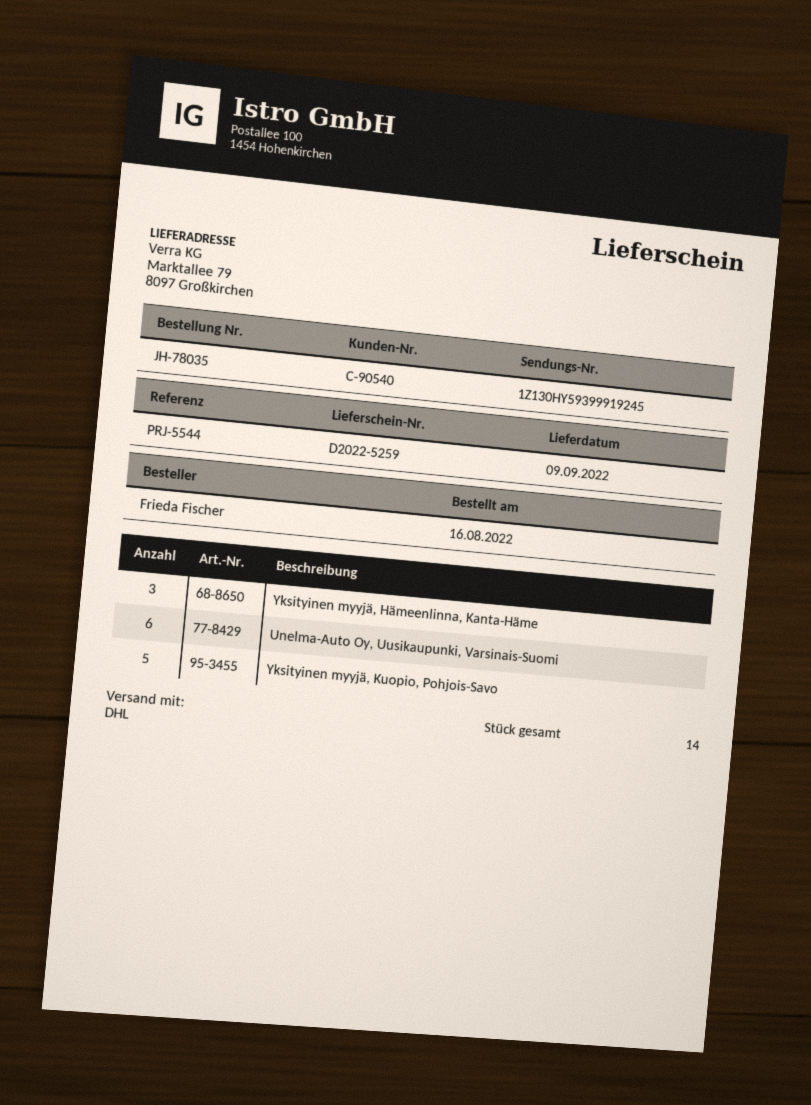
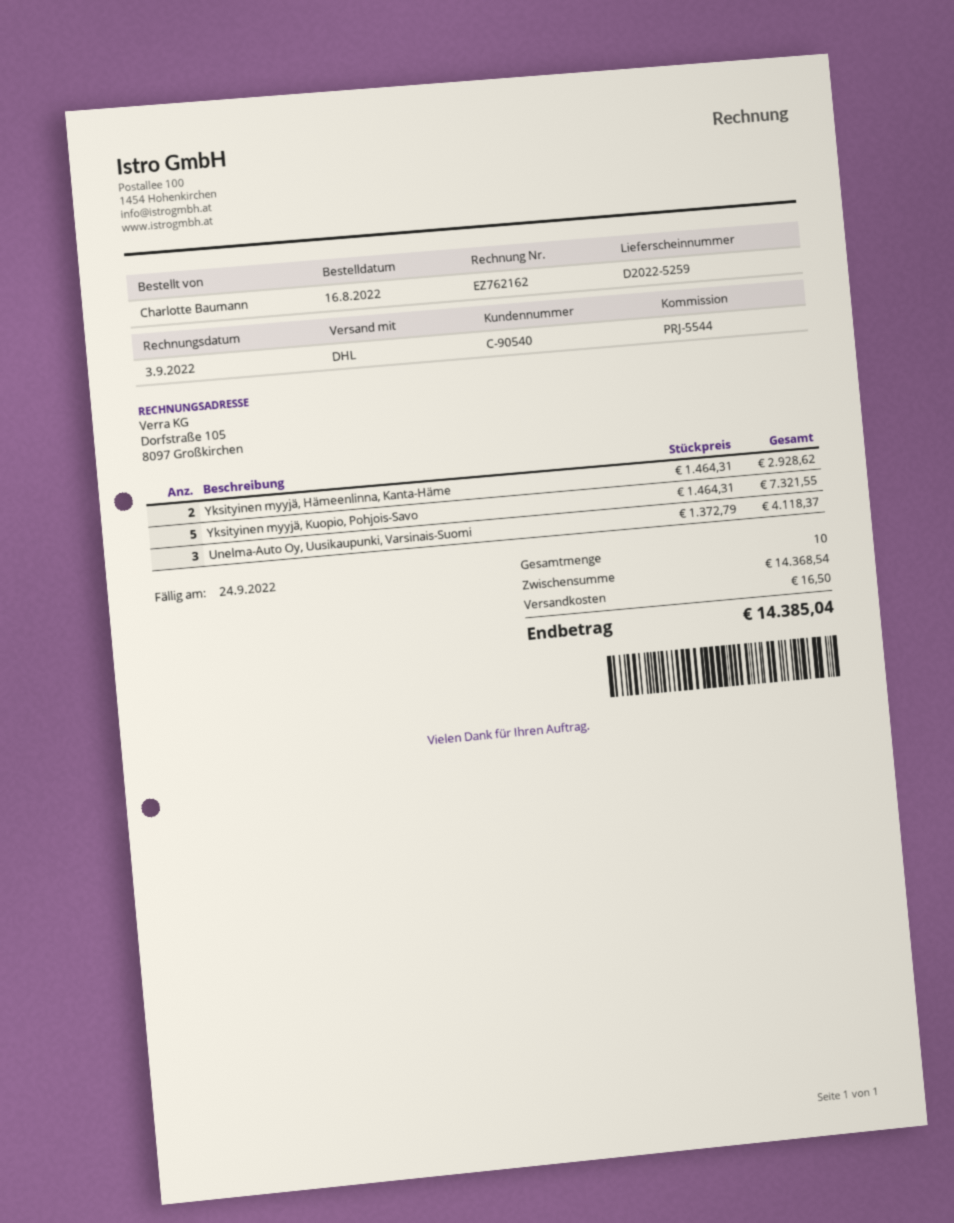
ordered by: Frieda Fischer -> Charlotte Baumann
Yksityinen myyjä, Hämeenlinna, Kanta-Häme: 3 -> 2
Unelma-Auto Oy, Uusikaupunki, Varsinais-Suomi: 6 -> 3
total quantity: 14 -> 10

